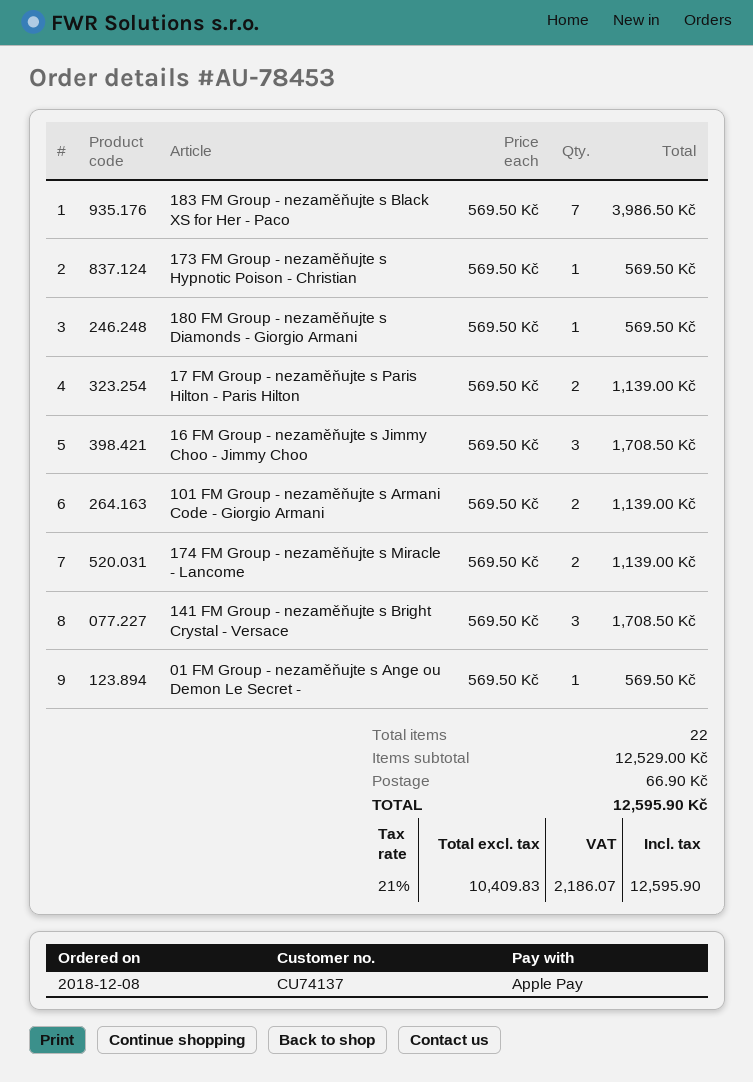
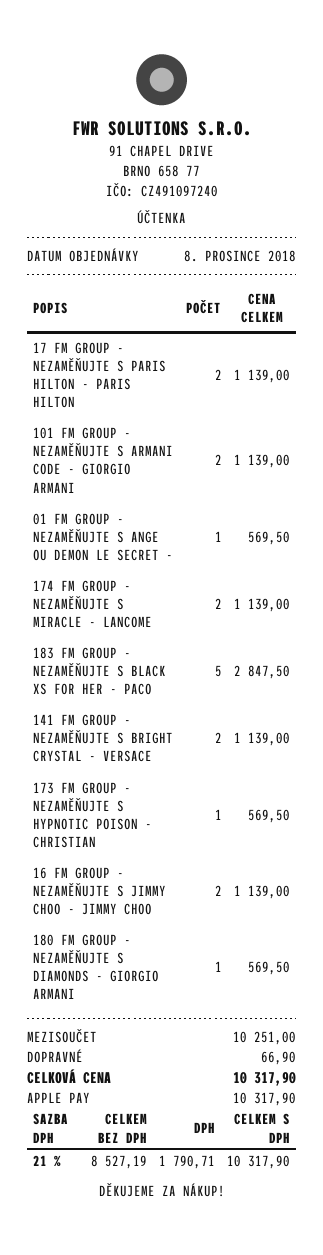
183 FM Group - nezaměňujte s Black XS for Her - Paco: 7 for 3986.50 -> 5 for 2847.50
16 FM Group - nezaměňujte s Jimmy Choo - Jimmy Choo: 3 for 1708.50 -> 2 for 1139.00
141 FM Group - nezaměňujte s Bright Crystal - Versace: 3 for 1708.50 -> 2 for 1139.00
subtotal: 12529.00 -> 10251.00
net: 10409.83 -> 8527.19
tax: 21% = 2186.07 -> 21% = 1790.71
total: 12595.90 -> 10317.90

